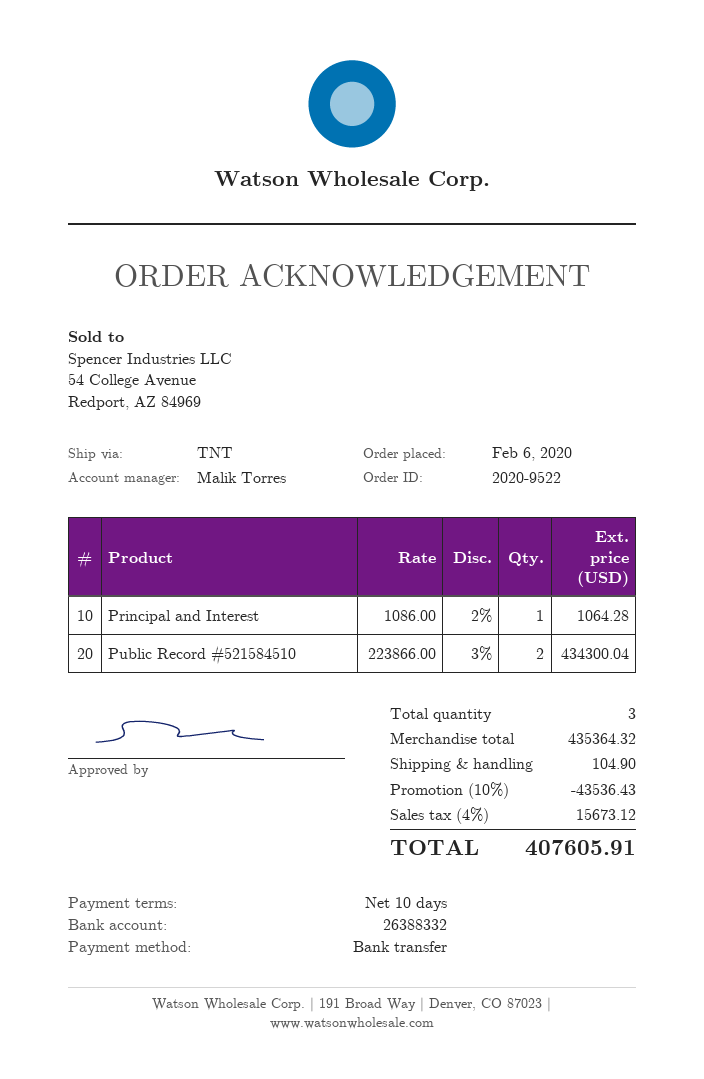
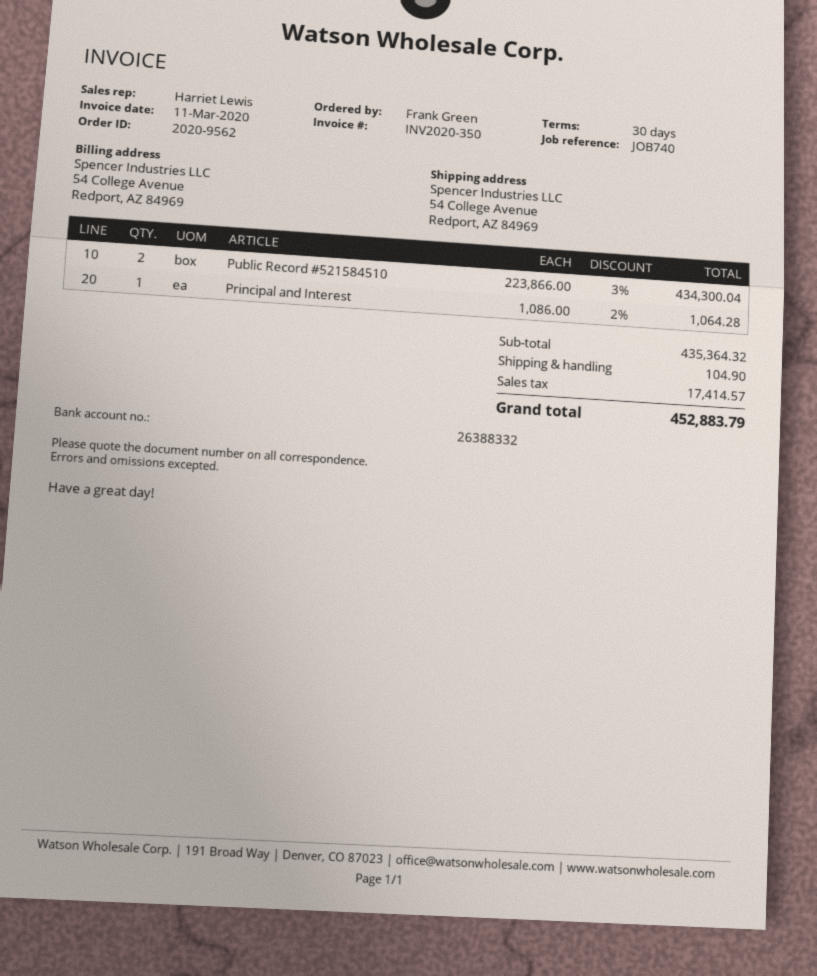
order number: 2020-9522 -> 2020-9562
payment terms: 10 days -> 30 days
sales rep: Malik Torres -> Harriet Lewis
discount: 10% = 43536.43 -> none
tax: 15673.12 -> 17414.57
total: 407605.91 -> 452883.79

